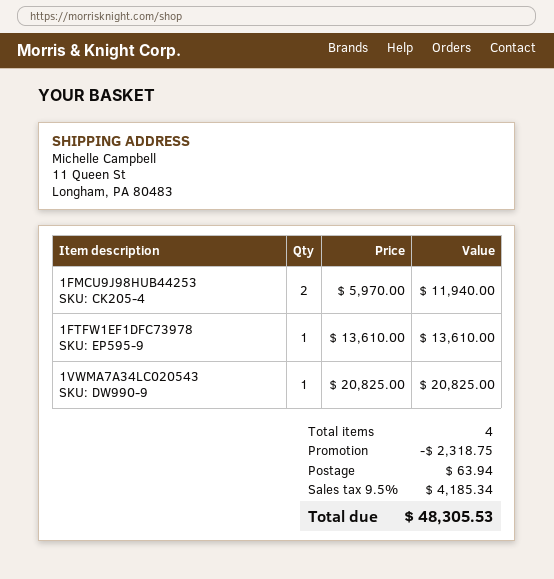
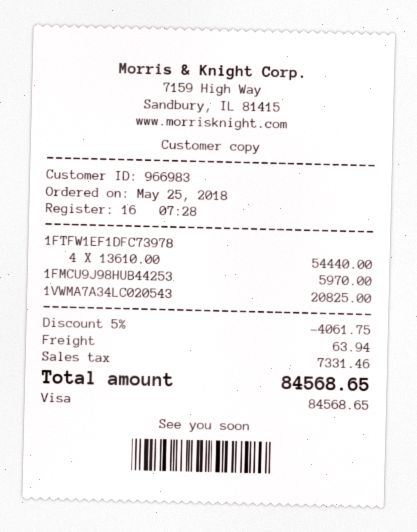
1FMCU9J98HUB44253: 2 x 5970.00 = 11940.00 -> 1 x 5970.00 = 5970.00
1FTFW1EF1DFC73978: 1 x 13610.00 = 13610.00 -> 4 x 13610.00 = 54440.00
discount: 2318.75 -> 4061.75
tax: 4185.34 -> 7331.46
total: 48305.53 -> 84568.65

